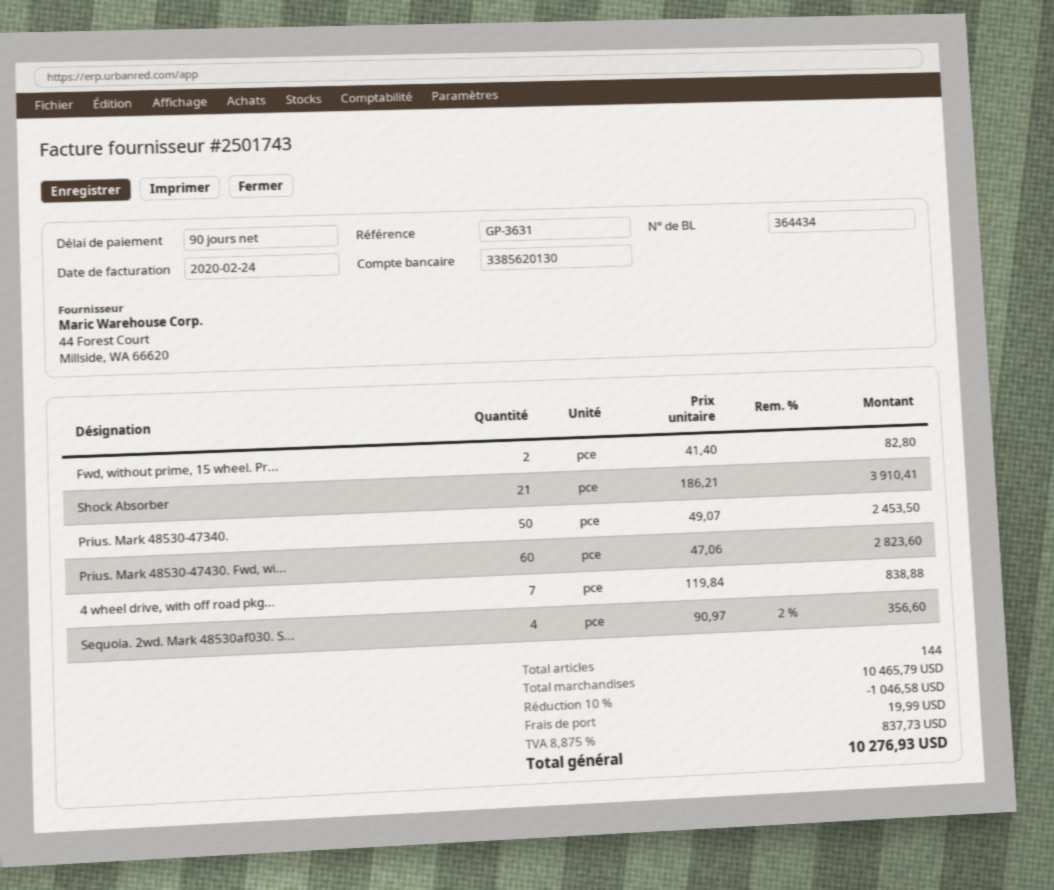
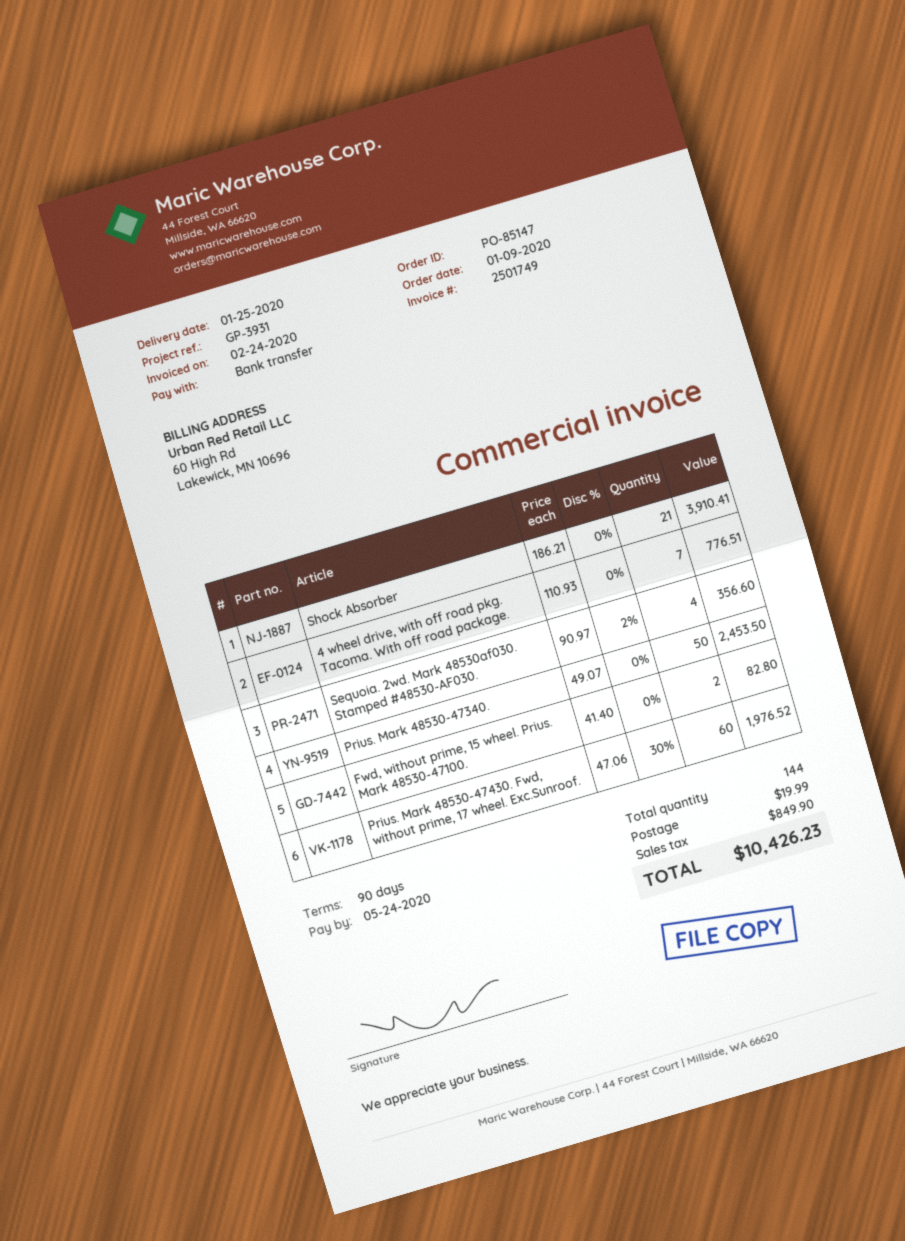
invoice number: 2501743 -> 2501749
reference: GP-3631 -> GP-3931
Prius. Mark 48530-47430. Fwd, wi...: 60 x 47.06 = 2823.60 -> 60 x 47.06 - 30% = 1976.52
4 wheel drive, with off road pkg...: 7 x 119.84 = 838.88 -> 7 x 110.93 = 776.51
discount: 10% = 1046.58 -> none
tax: 837.73 -> 849.90
total: 10276.93 -> 10426.23

